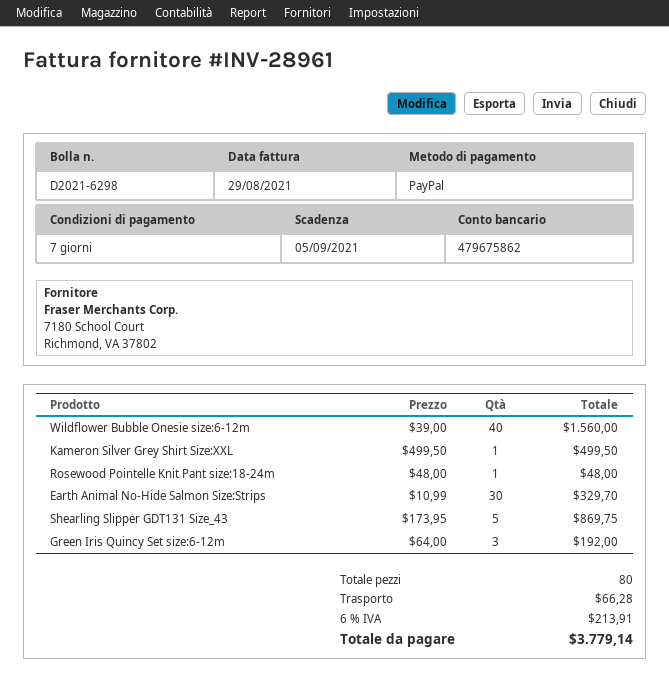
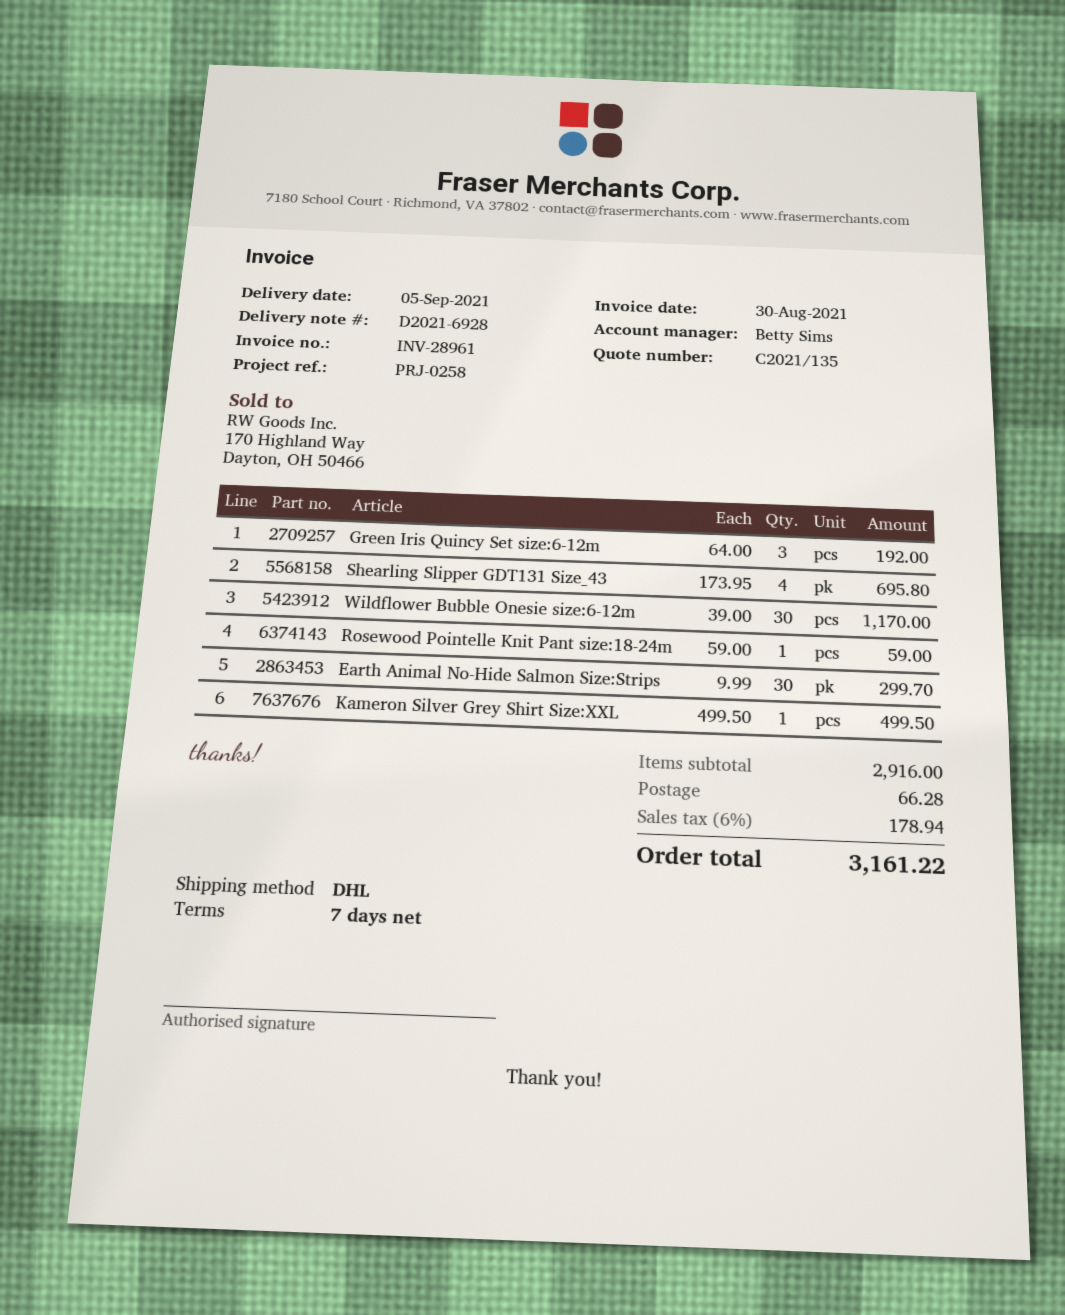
delivery note number: D2021-6298 -> D2021-6928
invoice date: 2021-08-29 -> 2021-08-30
Wildflower Bubble Onesie size:6-12m: 40 x 39.00 = 1560.00 -> 30 x 39.00 = 1170.00
Rosewood Pointelle Knit Pant size:18-24m: 1 x 48.00 = 48.00 -> 1 x 59.00 = 59.00
Earth Animal No-Hide Salmon Size:Strips: 30 x 10.99 = 329.70 -> 30 x 9.99 = 299.70
Shearling Slipper GDT131 Size_43: 5 x 173.95 = 869.75 -> 4 x 173.95 = 695.80
tax: 6% = 213.91 -> 6% = 178.94
total: 3779.14 -> 3161.22

